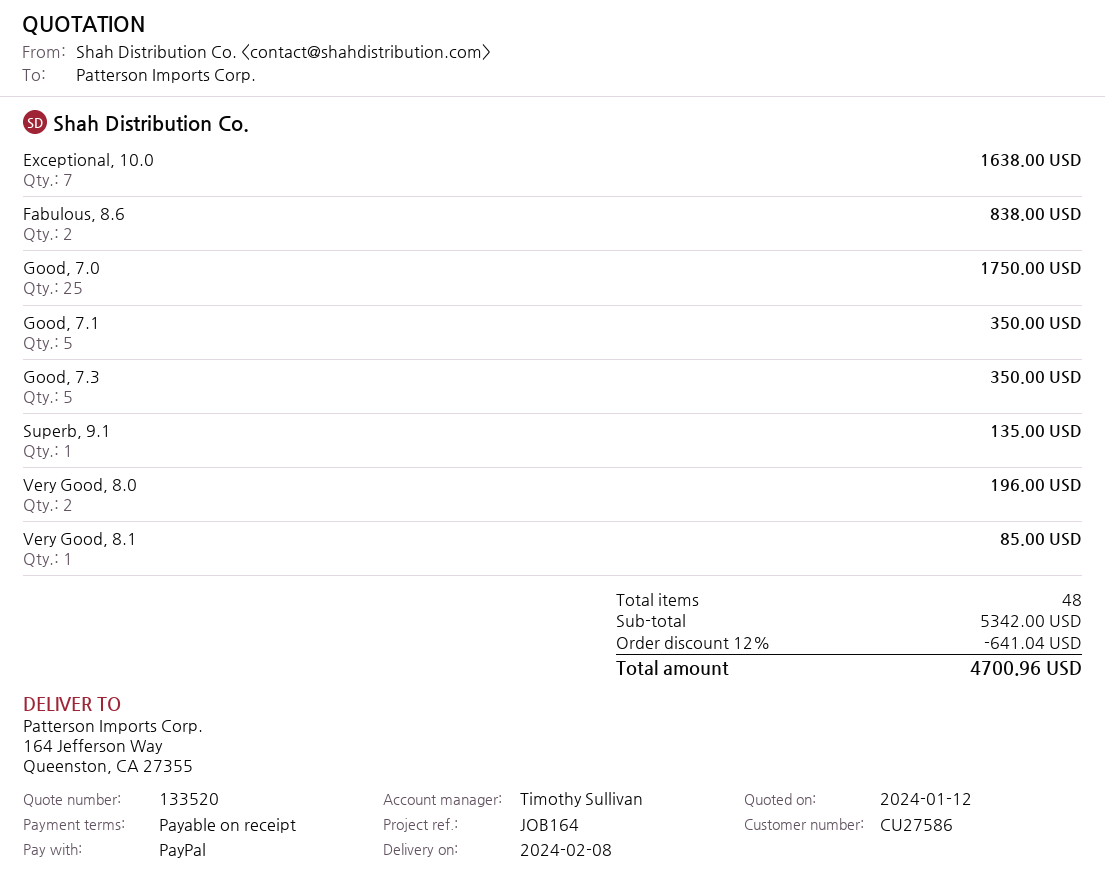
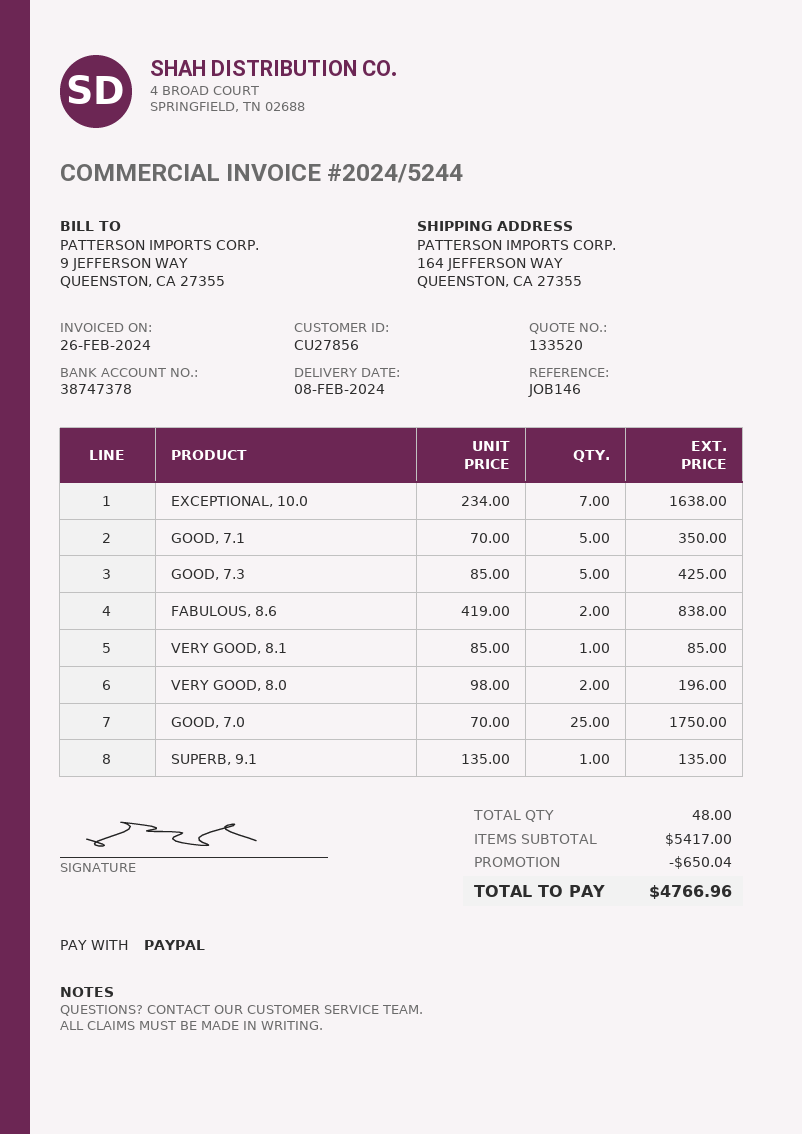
customer number: CU27586 -> CU27856
reference: JOB164 -> JOB146
Good, 7.3: 5 for 350.00 -> 5 for 425.00
subtotal: 5342.00 -> 5417.00
discount: 641.04 -> 650.04
total: 4700.96 -> 4766.96

